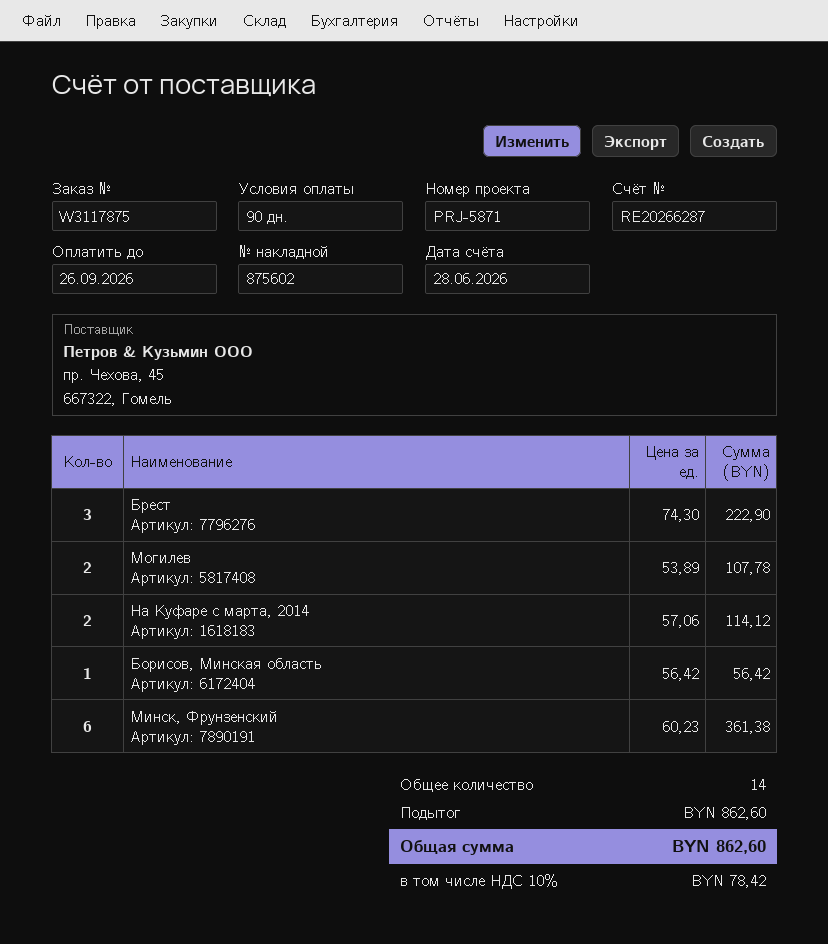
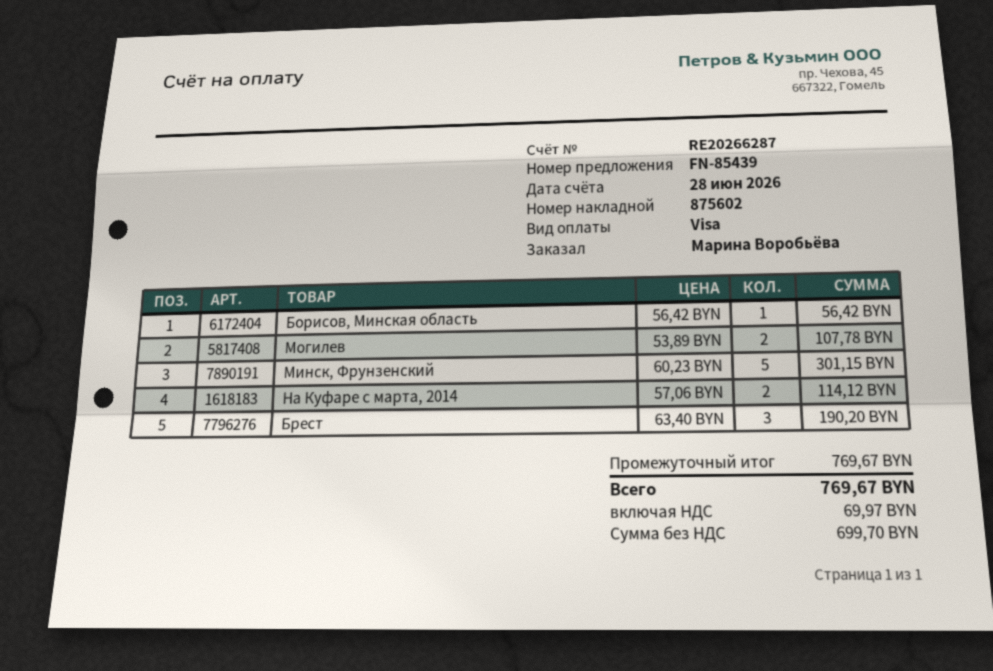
Брест: 3 x 74.30 = 222.90 -> 3 x 63.40 = 190.20
Минск, Фрунзенский: 6 x 60.23 = 361.38 -> 5 x 60.23 = 301.15
subtotal: 862.60 -> 769.67
tax: 78.42 -> 69.97
total: 862.60 -> 769.67

